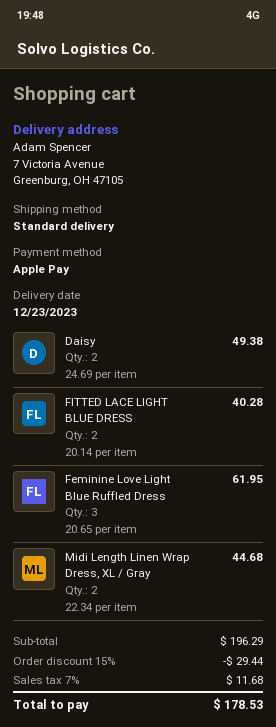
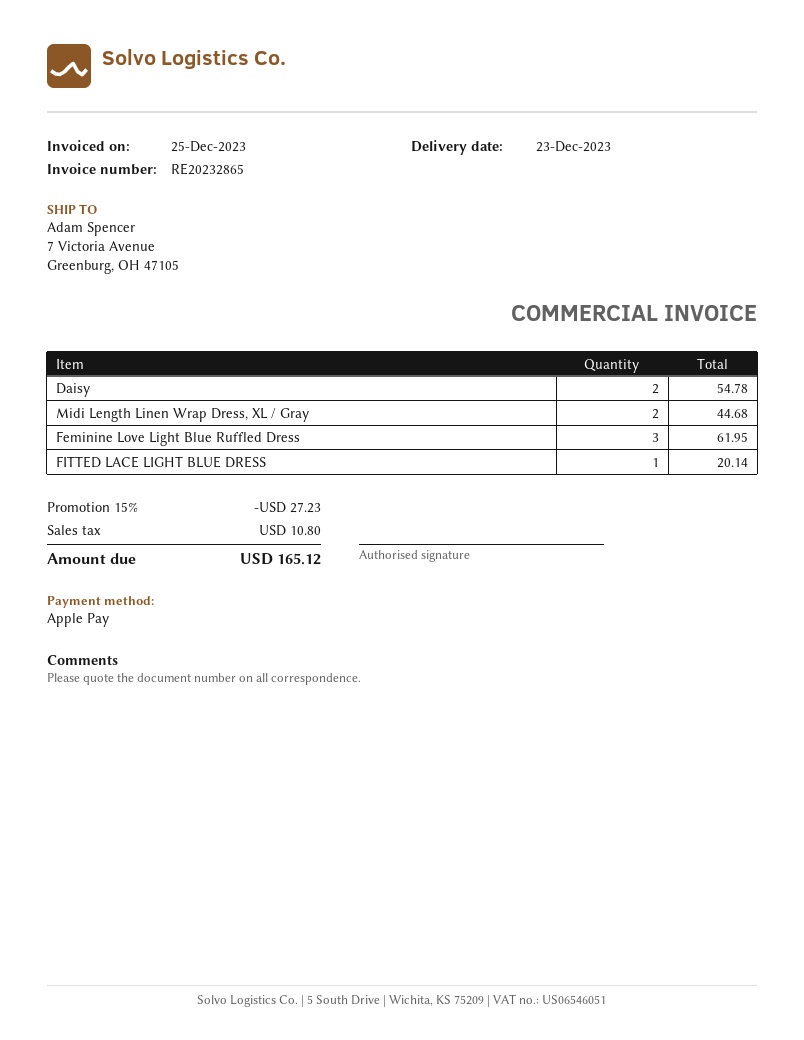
Daisy: 2 for 49.38 -> 2 for 54.78
FITTED LACE LIGHT BLUE DRESS: 2 for 40.28 -> 1 for 20.14
discount: 15% = 29.44 -> 15% = 27.23
tax: 11.68 -> 10.80
total: 178.53 -> 165.12

